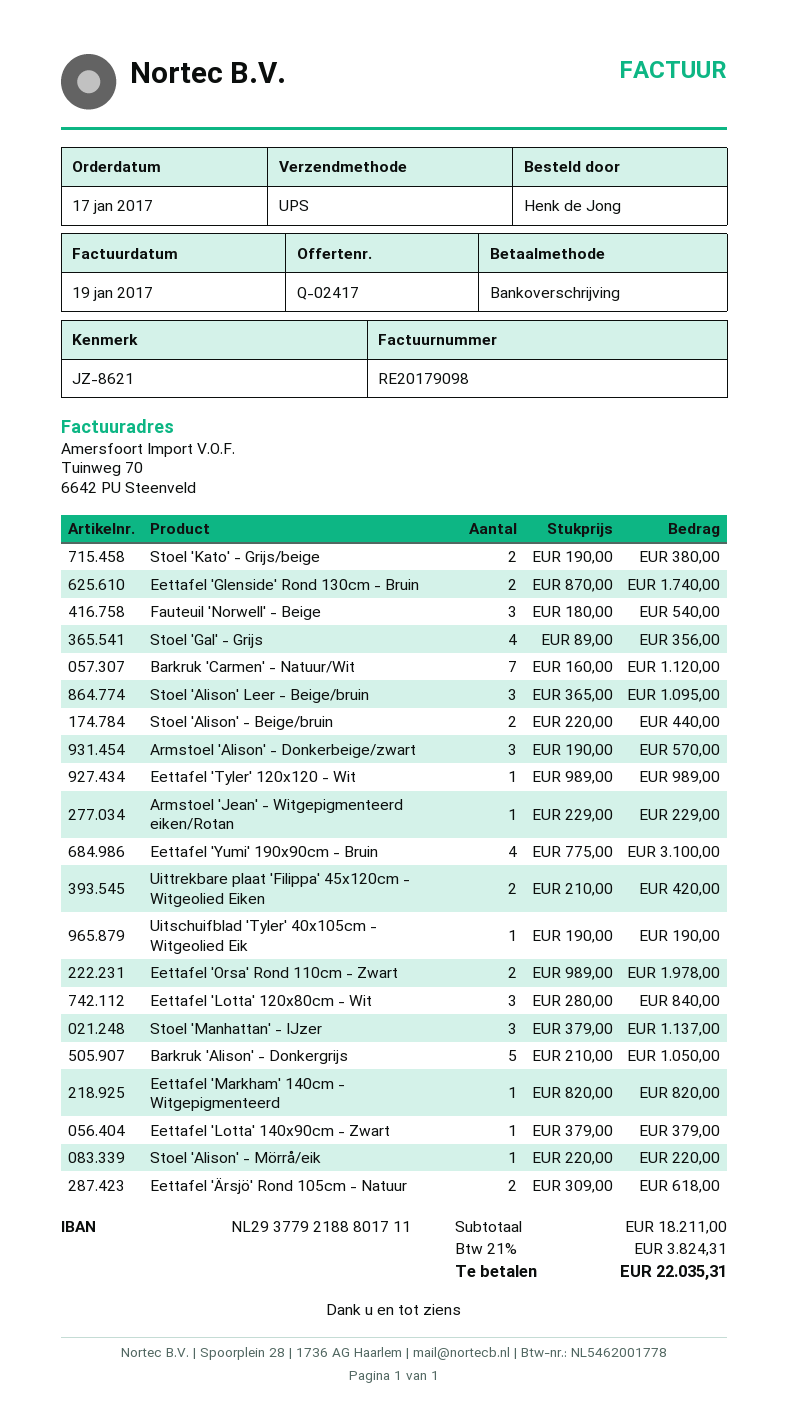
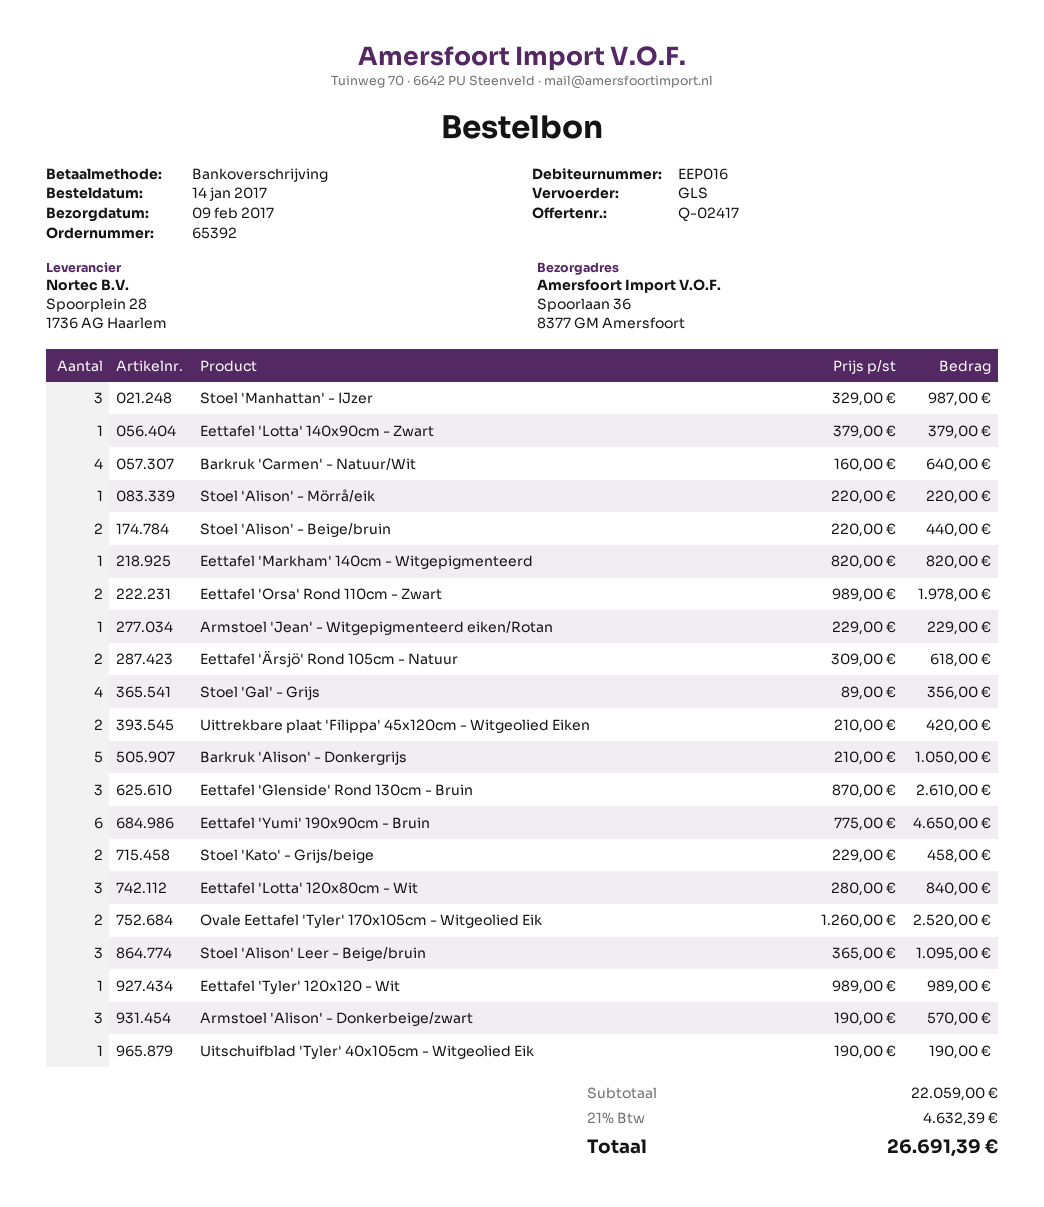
order date: 2017-01-17 -> 2017-01-14
shipping method: UPS -> GLS
Stoel 'Kato' - Grijs/beige: 2 x 190.00 = 380.00 -> 2 x 229.00 = 458.00
Eettafel 'Glenside' Rond 130cm - Bruin: 2 x 870.00 = 1740.00 -> 3 x 870.00 = 2610.00
Fauteuil 'Norwell' - Beige: 3 x 180.00 = 540.00 -> none
Barkruk 'Carmen' - Natuur/Wit: 7 x 160.00 = 1120.00 -> 4 x 160.00 = 640.00
Eettafel 'Yumi' 190x90cm - Bruin: 4 x 775.00 = 3100.00 -> 6 x 775.00 = 4650.00
Stoel 'Manhattan' - IJzer: 3 x 379.00 = 1137.00 -> 3 x 329.00 = 987.00
Ovale Eettafel 'Tyler' 170x105cm - Witgeolied Eik: none -> 2 x 1260.00 = 2520.00
subtotal: 18211.00 -> 22059.00
tax: 21% = 3824.31 -> 21% = 4632.39
total: 22035.31 -> 26691.39

